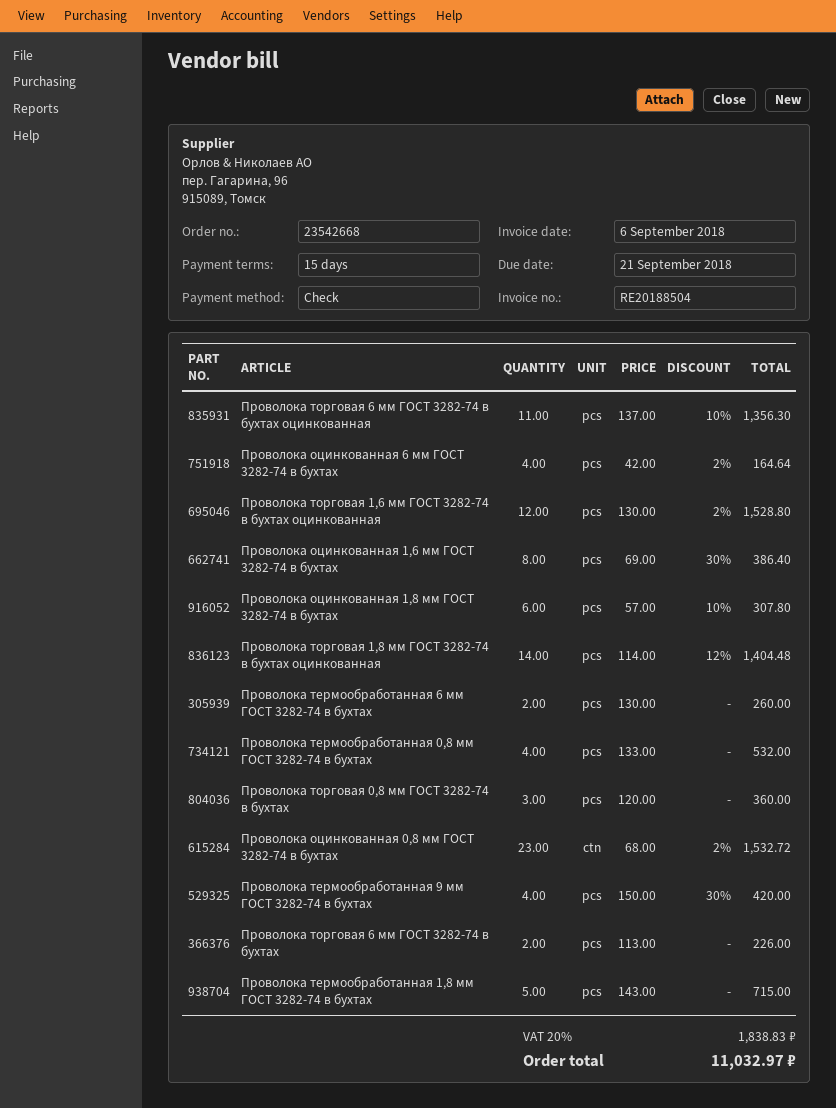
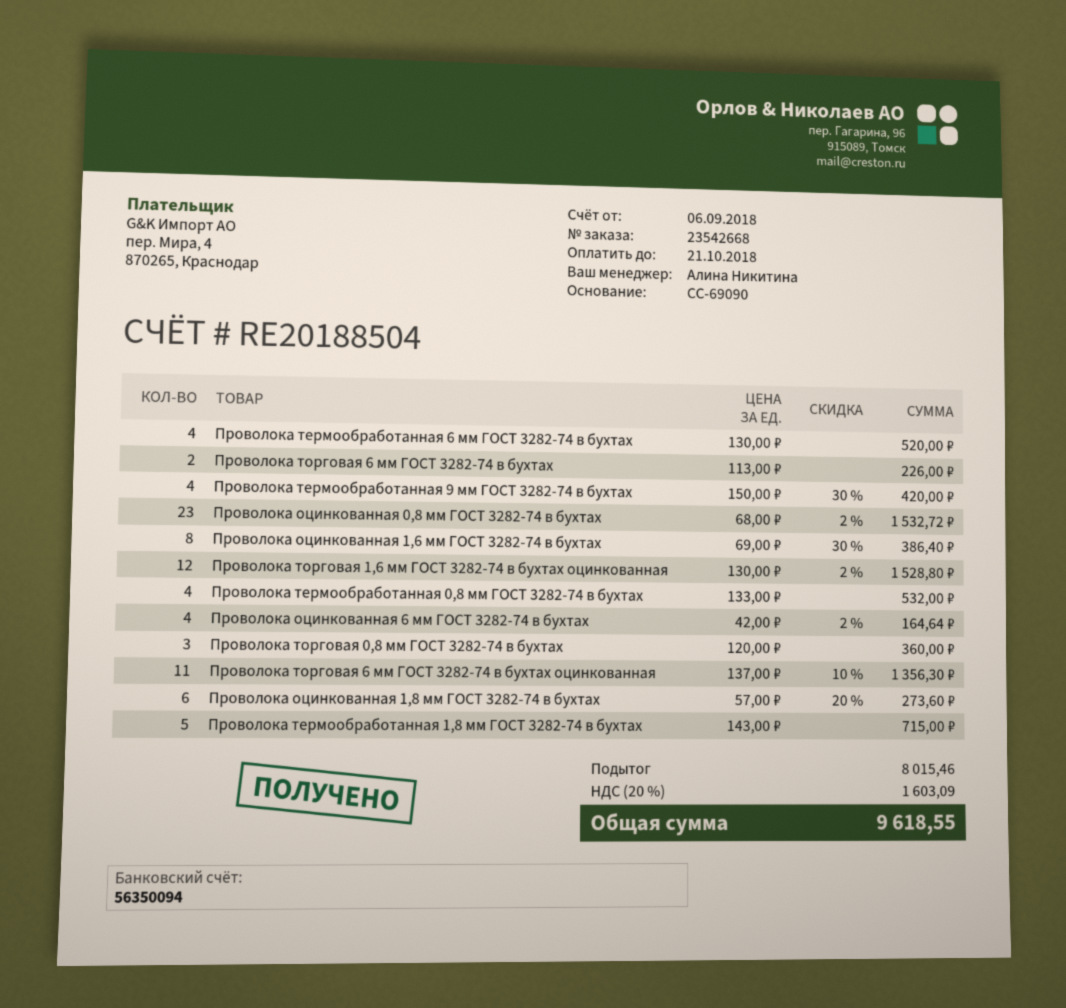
due date: 2018-09-21 -> 2018-10-21
Проволока оцинкованная 1,8 мм ГОСТ 3282-74 в бухтах: 6 x 57.00 - 10% = 307.80 -> 6 x 57.00 - 20% = 273.60
Проволока торговая 1,8 мм ГОСТ 3282-74 в бухтах оцинкованная: 14 x 114.00 - 12% = 1404.48 -> none
Проволока термообработанная 6 мм ГОСТ 3282-74 в бухтах: 2 x 130.00 = 260.00 -> 4 x 130.00 = 520.00
tax: 20% = 1838.83 -> 20% = 1603.09
total: 11032.97 -> 9618.55

